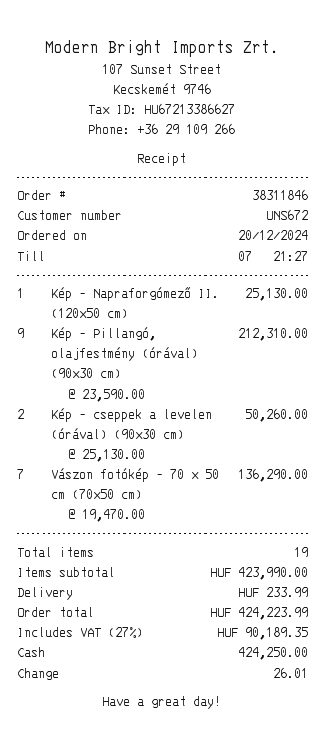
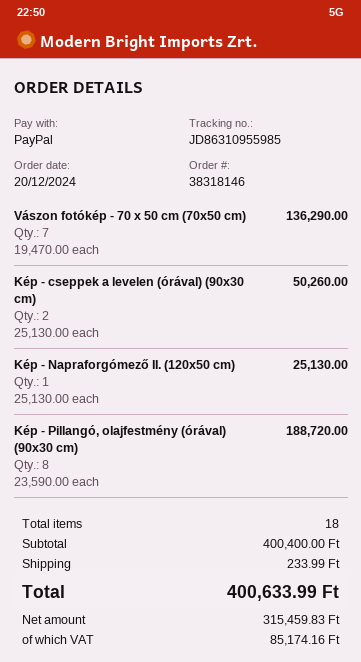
order number: 38311846 -> 38318146
payment method: cash -> PayPal
Kép - Pillangó, olajfestmény (órával) (90x30 cm): 9 x 23590.00 = 212310.00 -> 8 x 23590.00 = 188720.00
total quantity: 19 -> 18
subtotal: 423990.00 -> 400400.00
tax: 90189.35 -> 85174.16
total: 424223.99 -> 400633.99

